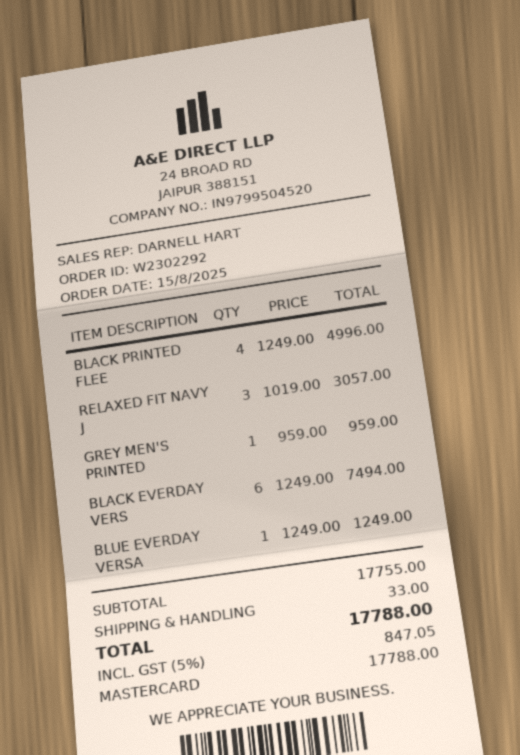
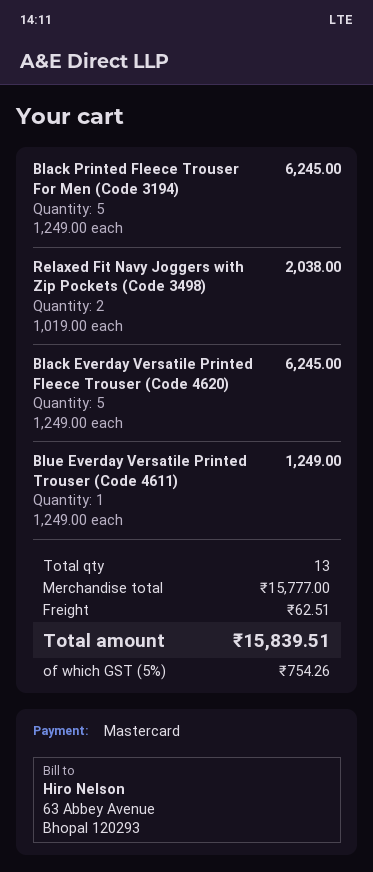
BLACK PRINTED FLEE: 4 x 1249.00 = 4996.00 -> 5 x 1249.00 = 6245.00
RELAXED FIT NAVY J: 3 x 1019.00 = 3057.00 -> 2 x 1019.00 = 2038.00
GREY MEN'S PRINTED: 1 x 959.00 = 959.00 -> none
BLACK EVERDAY VERS: 6 x 1249.00 = 7494.00 -> 5 x 1249.00 = 6245.00
subtotal: 17755.00 -> 15777.00
shipping: 33.00 -> 62.51
tax: 5% = 847.05 -> 5% = 754.26
total: 17788.00 -> 15839.51

